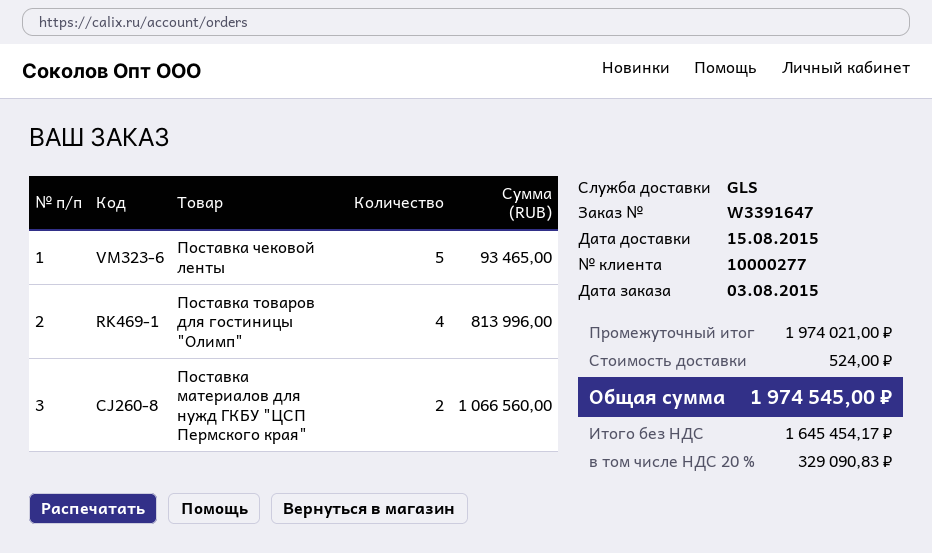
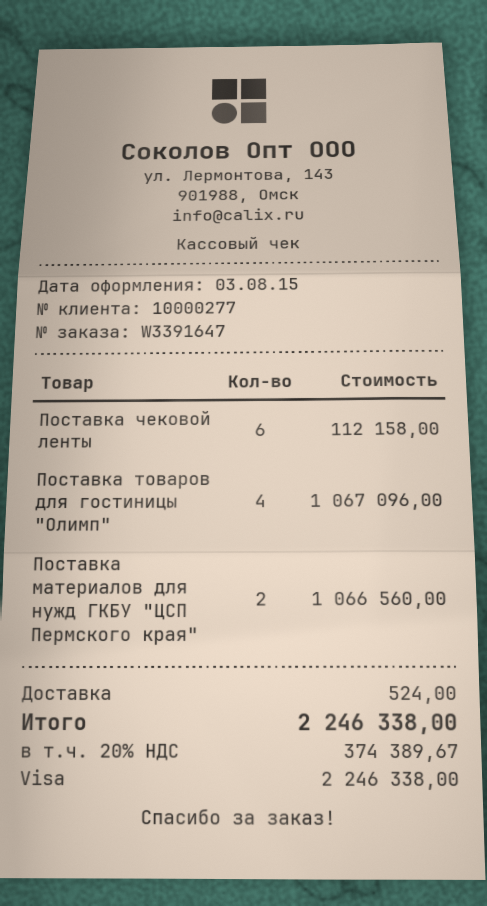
Поставка чековой ленты: 5 for 93465.00 -> 6 for 112158.00
Поставка товаров для гостиницы "Олимп": 4 for 813996.00 -> 4 for 1067096.00
tax: 20% = 329090.83 -> 20% = 374389.67
total: 1974545.00 -> 2246338.00

